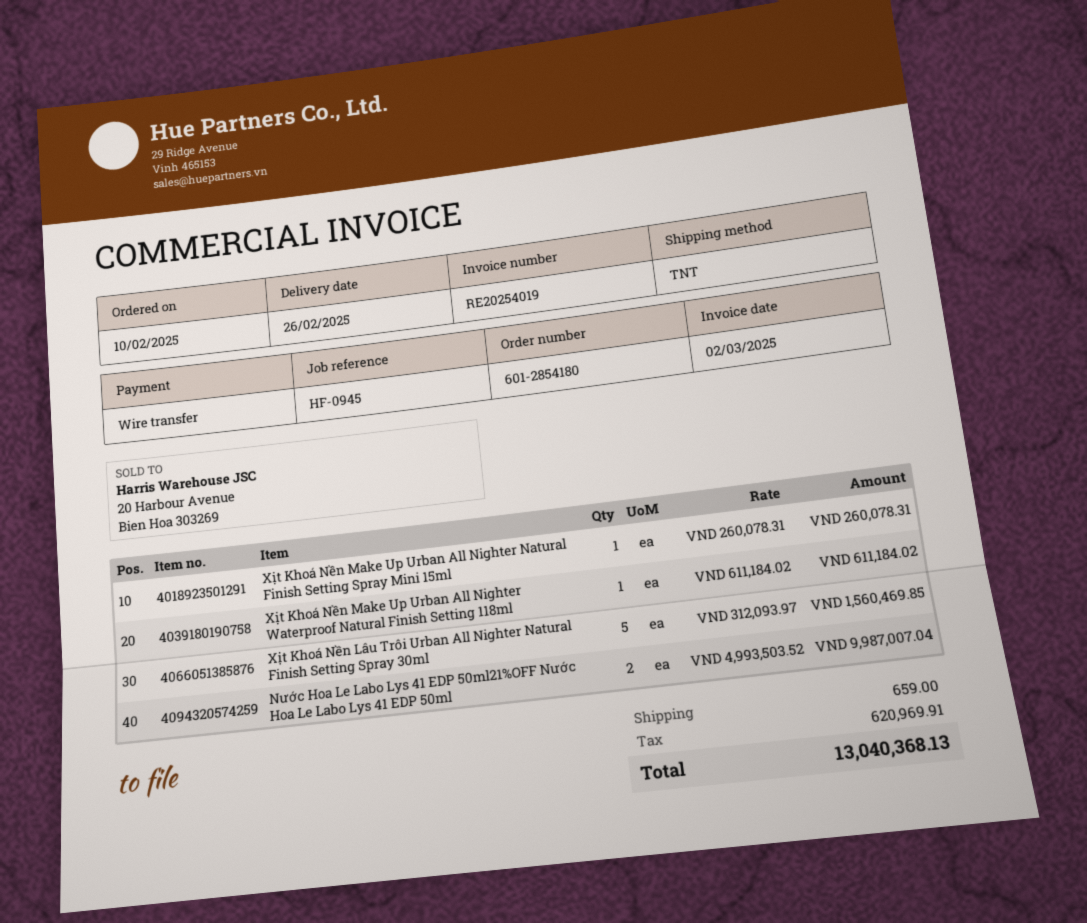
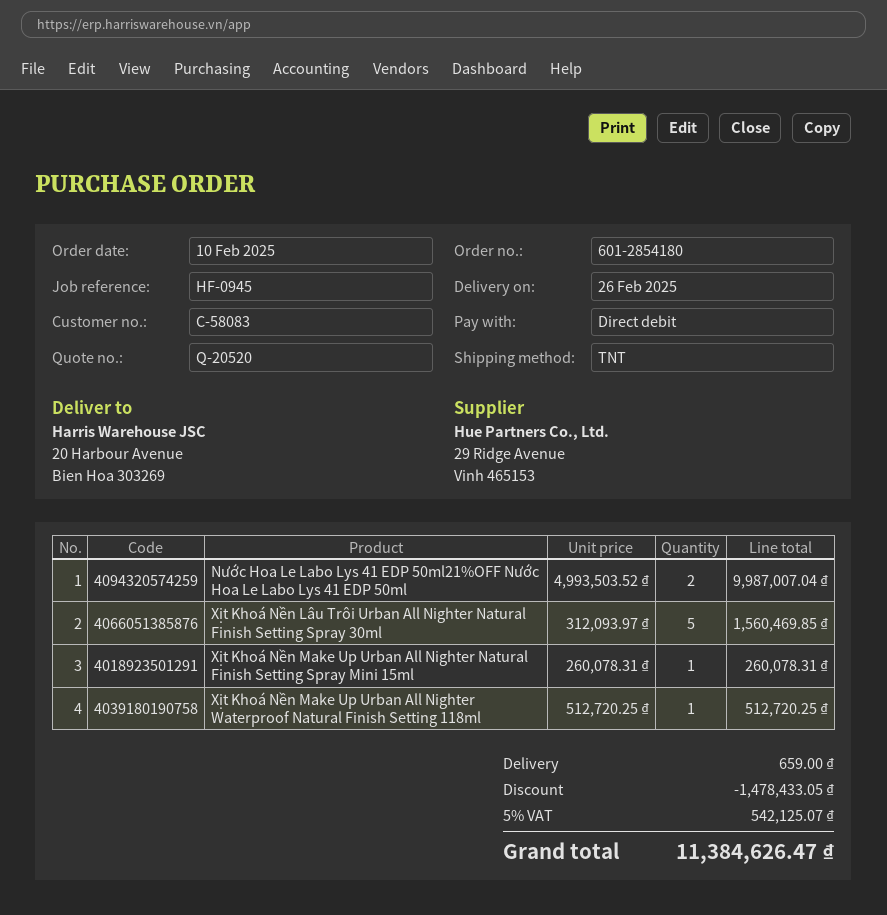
payment method: bank transfer -> direct debit
Xịt Khoá Nền Make Up Urban All Nighter Waterproof Natural Finish Setting 118ml: 1 x 611184.02 = 611184.02 -> 1 x 512720.25 = 512720.25
discount: none -> 1478433.05
tax: 620969.91 -> 542125.07
total: 13040368.13 -> 11384626.47

